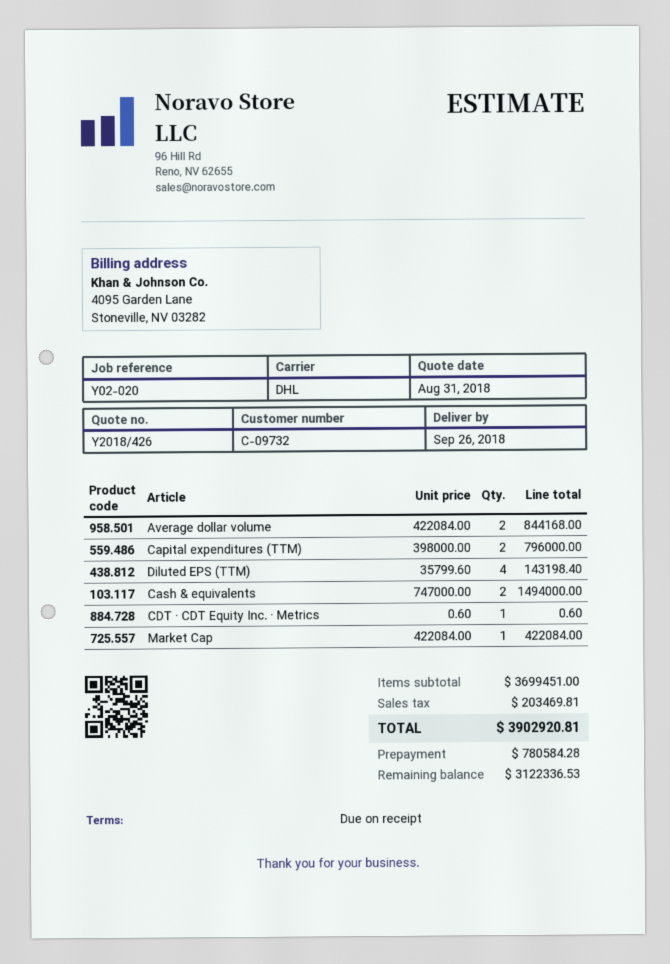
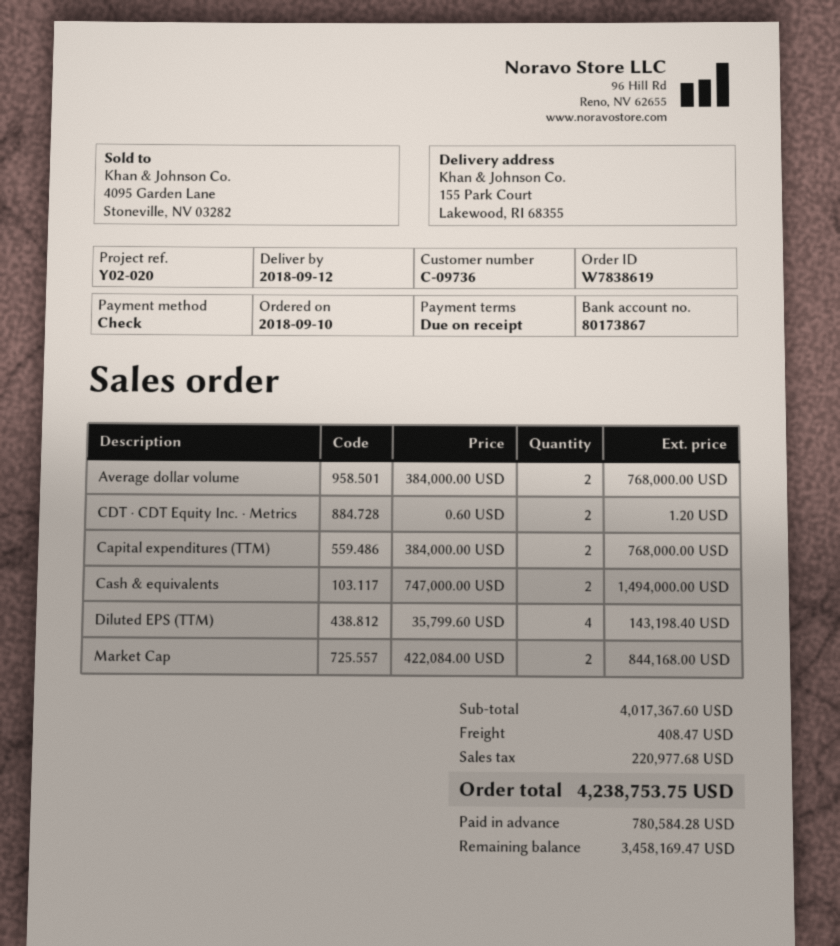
delivery date: 2018-09-26 -> 2018-09-12
customer number: C-09732 -> C-09736
Average dollar volume: 2 x 422084.00 = 844168.00 -> 2 x 384000.00 = 768000.00
Capital expenditures (TTM): 2 x 398000.00 = 796000.00 -> 2 x 384000.00 = 768000.00
CDT · CDT Equity Inc. · Metrics: 1 x 0.60 = 0.60 -> 2 x 0.60 = 1.20
Market Cap: 1 x 422084.00 = 422084.00 -> 2 x 422084.00 = 844168.00
subtotal: 3699451.00 -> 4017367.60
shipping: none -> 408.47
tax: 203469.81 -> 220977.68
total: 3902920.81 -> 4238753.75
balance: 3122336.53 -> 3458169.47

